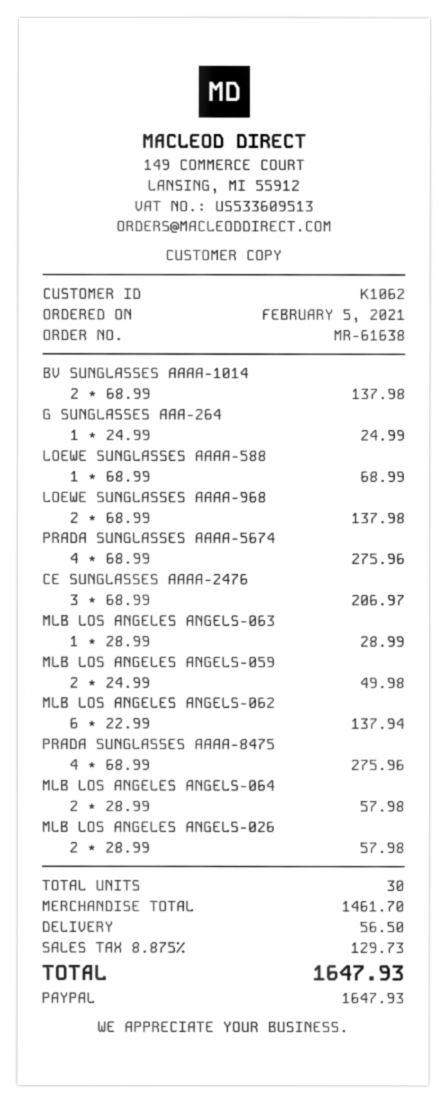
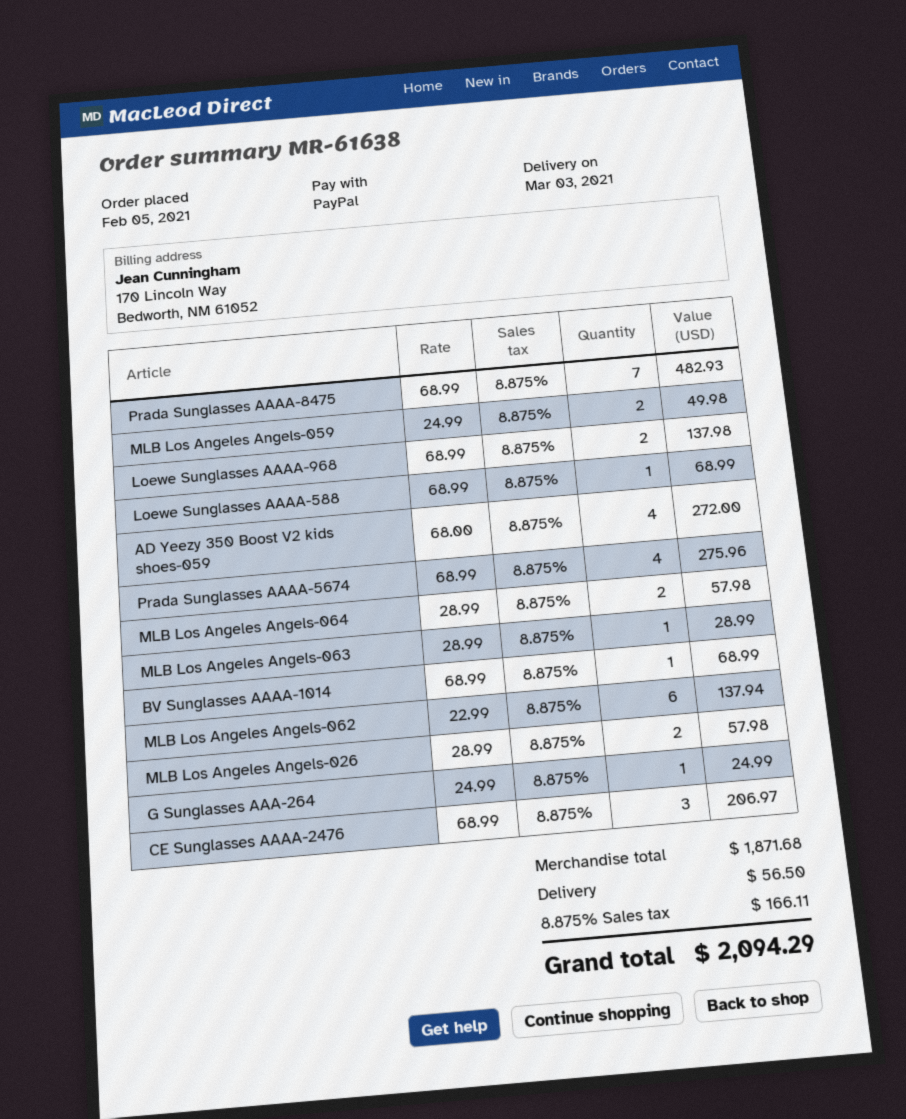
BV SUNGLASSES AAAA-1014: 2 x 68.99 = 137.98 -> 1 x 68.99 = 68.99
PRADA SUNGLASSES AAAA-8475: 4 x 68.99 = 275.96 -> 7 x 68.99 = 482.93
AD Yeezy 350 Boost V2 kids shoes-059: none -> 4 x 68.00 = 272.00
subtotal: 1461.70 -> 1871.68
tax: 8.875% = 129.73 -> 8.875% = 166.11
total: 1647.93 -> 2094.29

